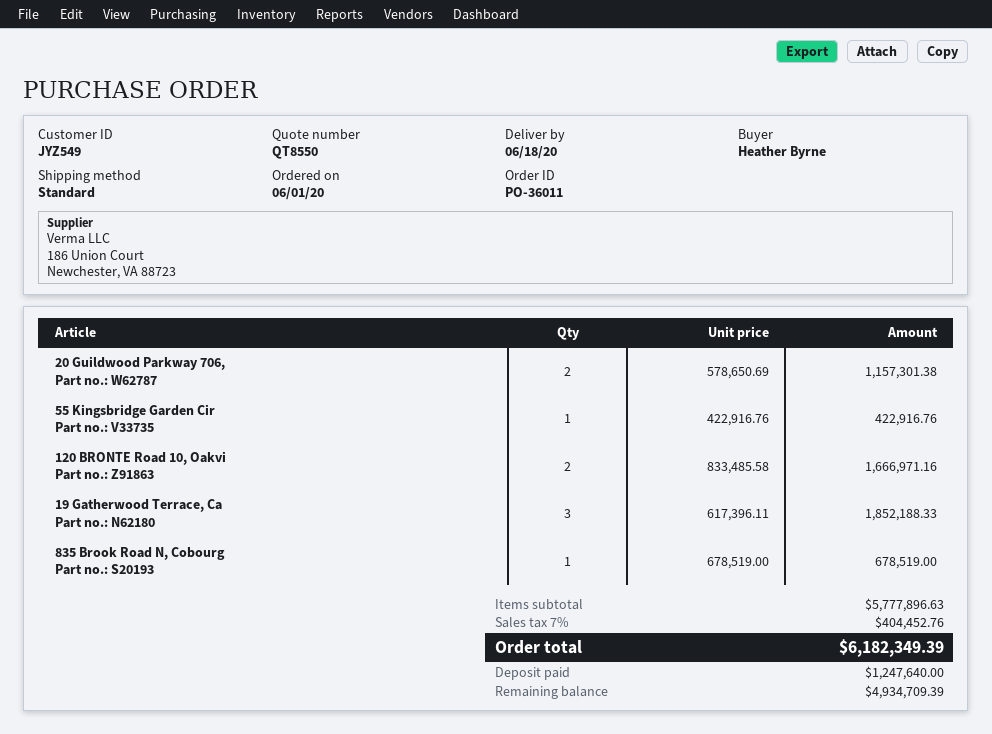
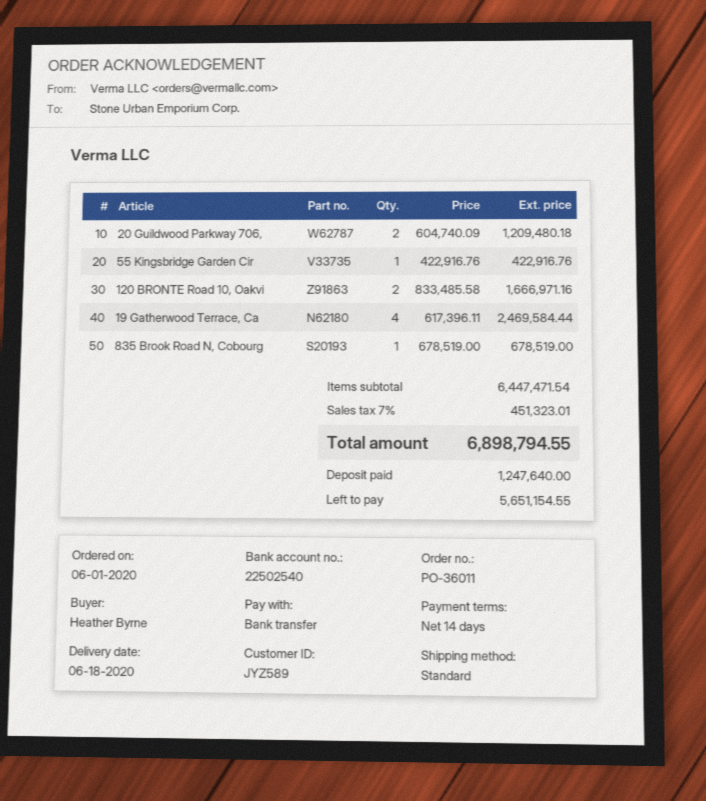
customer number: JYZ549 -> JYZ589
20 Guildwood Parkway 706,: 2 x 578650.69 = 1157301.38 -> 2 x 604740.09 = 1209480.18
19 Gatherwood Terrace, Ca: 3 x 617396.11 = 1852188.33 -> 4 x 617396.11 = 2469584.44
subtotal: 5777896.63 -> 6447471.54
tax: 7% = 404452.76 -> 7% = 451323.01
total: 6182349.39 -> 6898794.55
balance: 4934709.39 -> 5651154.55

